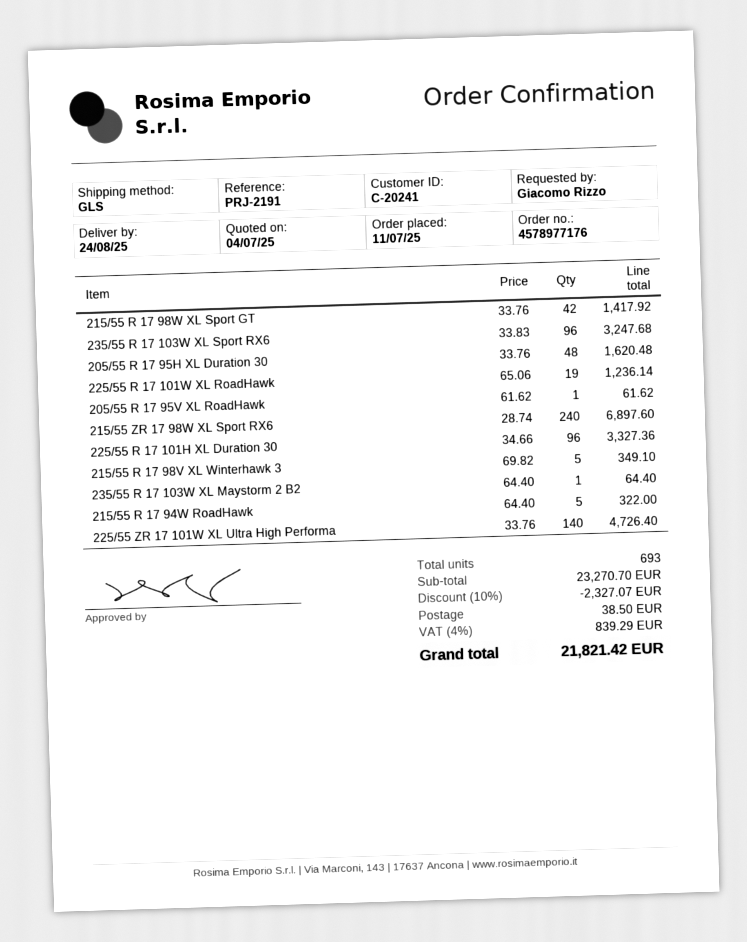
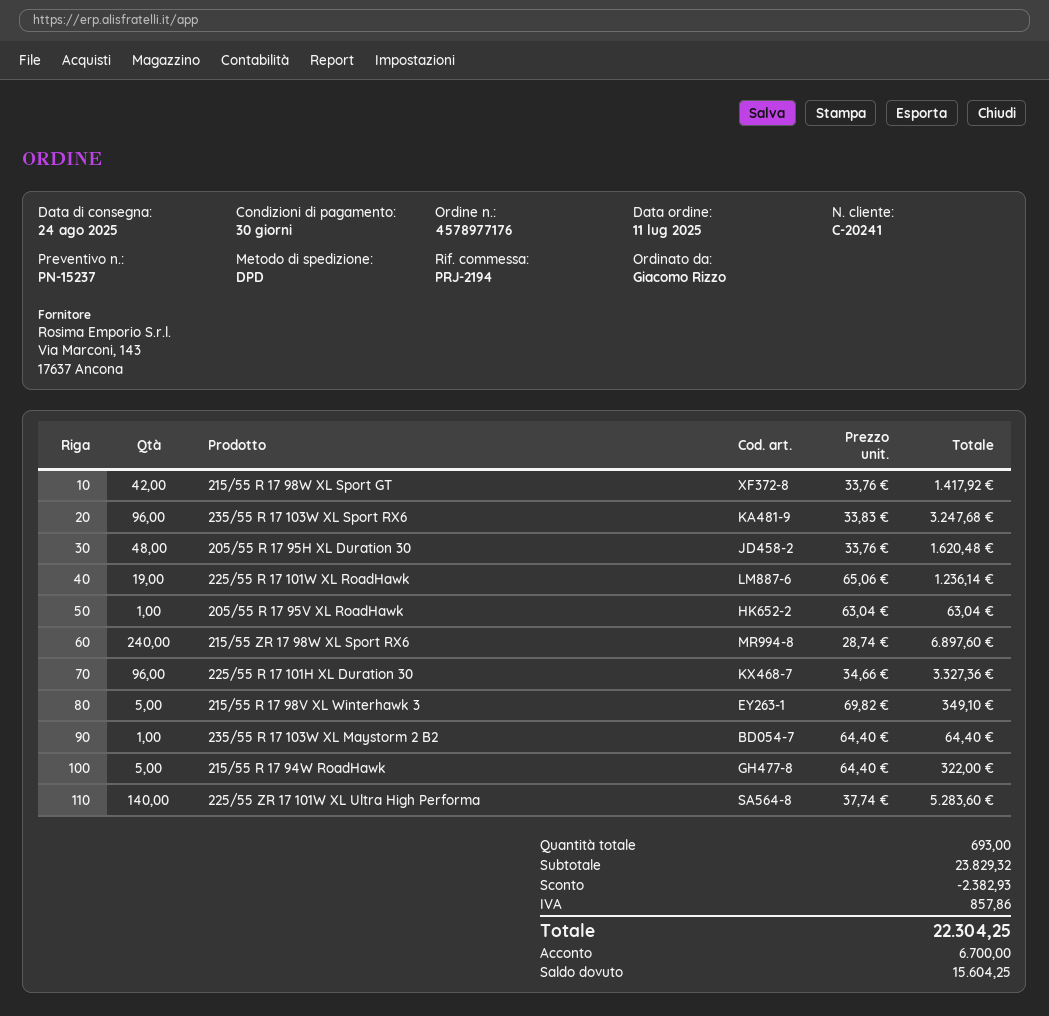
reference: PRJ-2191 -> PRJ-2194
shipping method: GLS -> DPD
205/55 R 17 95V XL RoadHawk: 1 x 61.62 = 61.62 -> 1 x 63.04 = 63.04
225/55 ZR 17 101W XL Ultra High Performa: 140 x 33.76 = 4726.40 -> 140 x 37.74 = 5283.60
subtotal: 23270.70 -> 23829.32
discount: 2327.07 -> 2382.93
shipping: 38.50 -> none
tax: 839.29 -> 857.86
total: 21821.42 -> 22304.25

